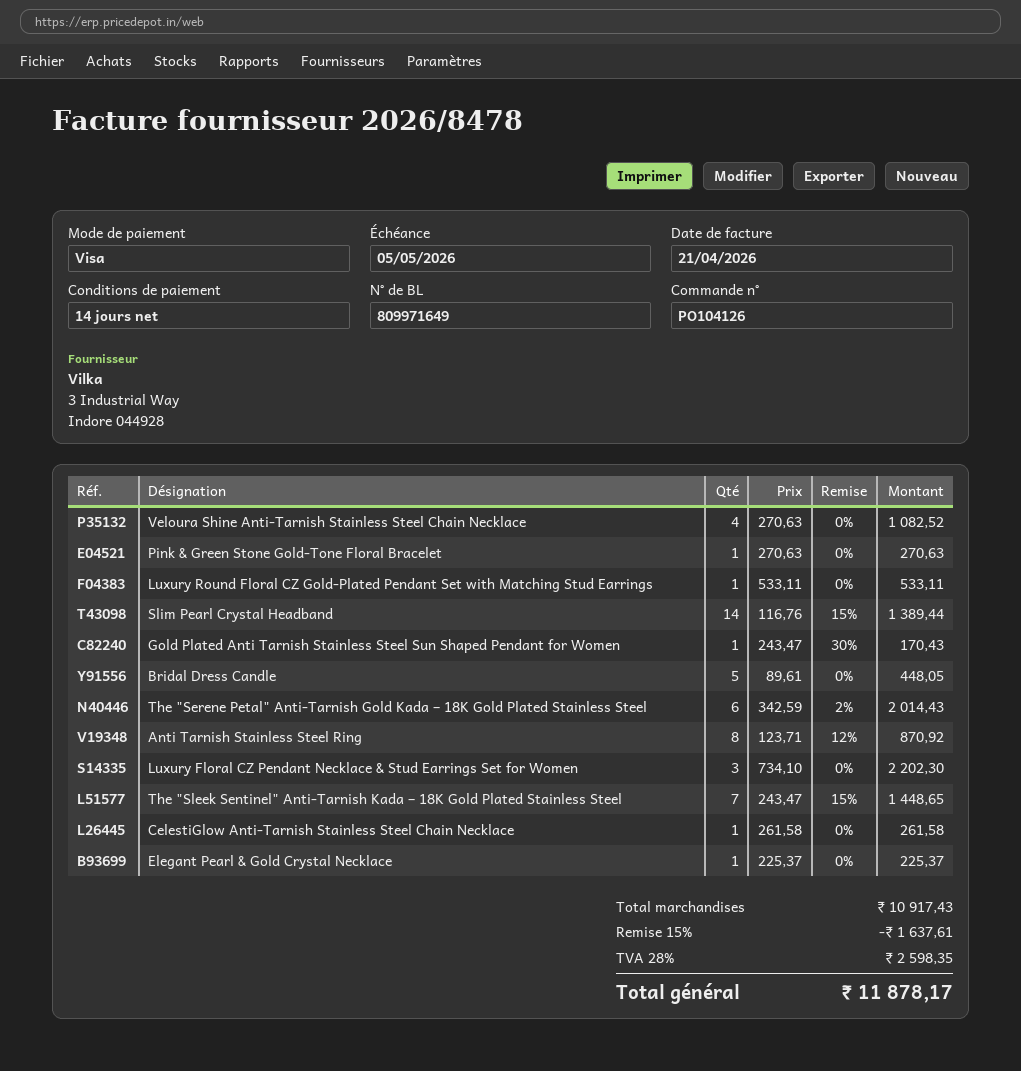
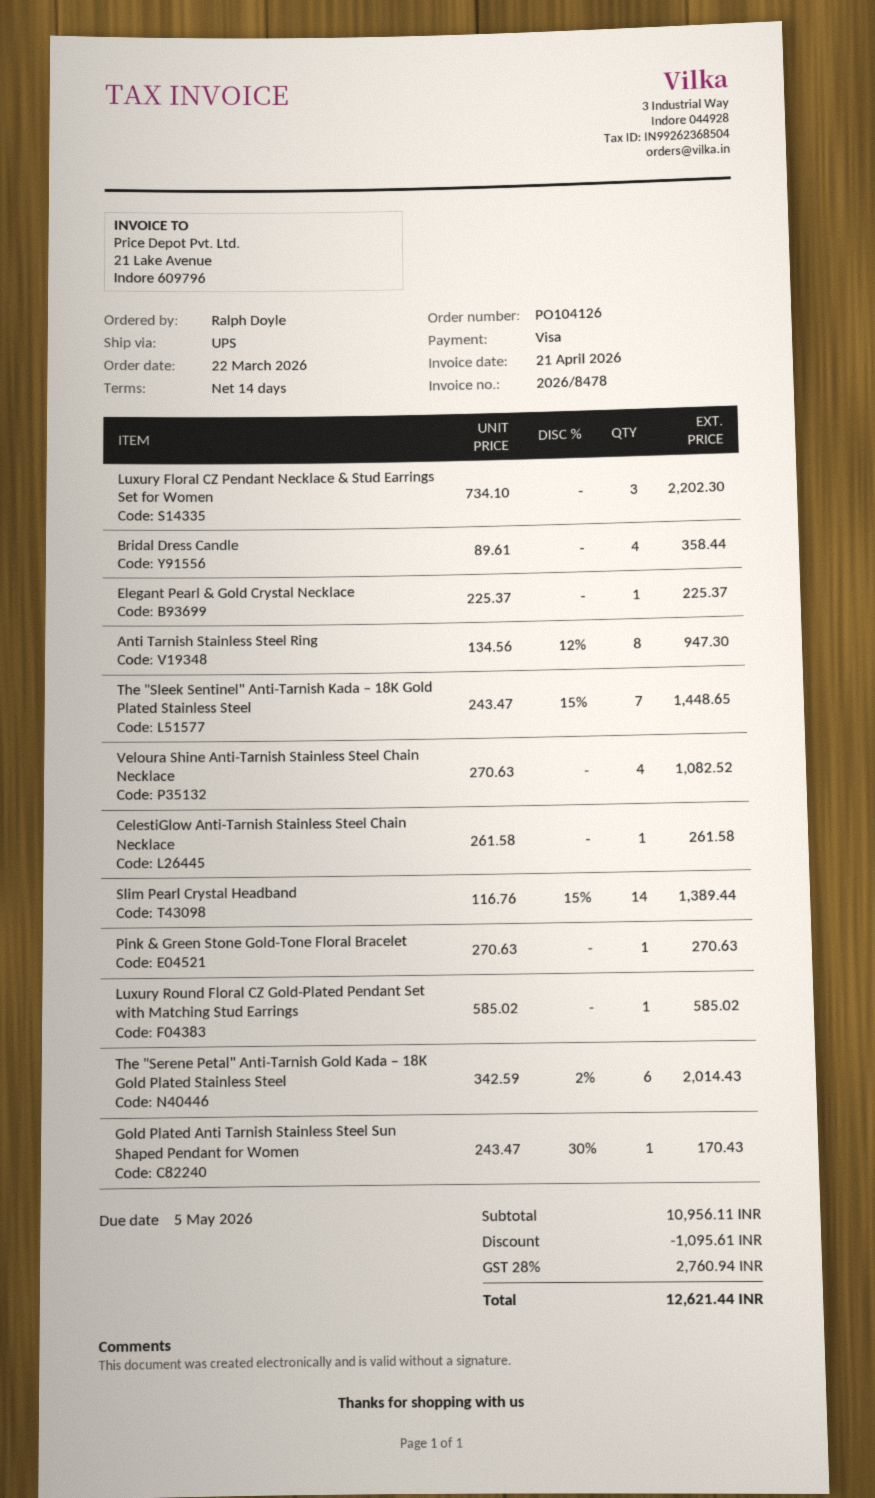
Luxury Round Floral CZ Gold-Plated Pendant Set with Matching Stud Earrings: 1 x 533.11 = 533.11 -> 1 x 585.02 = 585.02
Bridal Dress Candle: 5 x 89.61 = 448.05 -> 4 x 89.61 = 358.44
Anti Tarnish Stainless Steel Ring: 8 x 123.71 - 12% = 870.92 -> 8 x 134.56 - 12% = 947.30
subtotal: 10917.43 -> 10956.11
discount: 1637.61 -> 1095.61
tax: 28% = 2598.35 -> 28% = 2760.94
total: 11878.17 -> 12621.44

